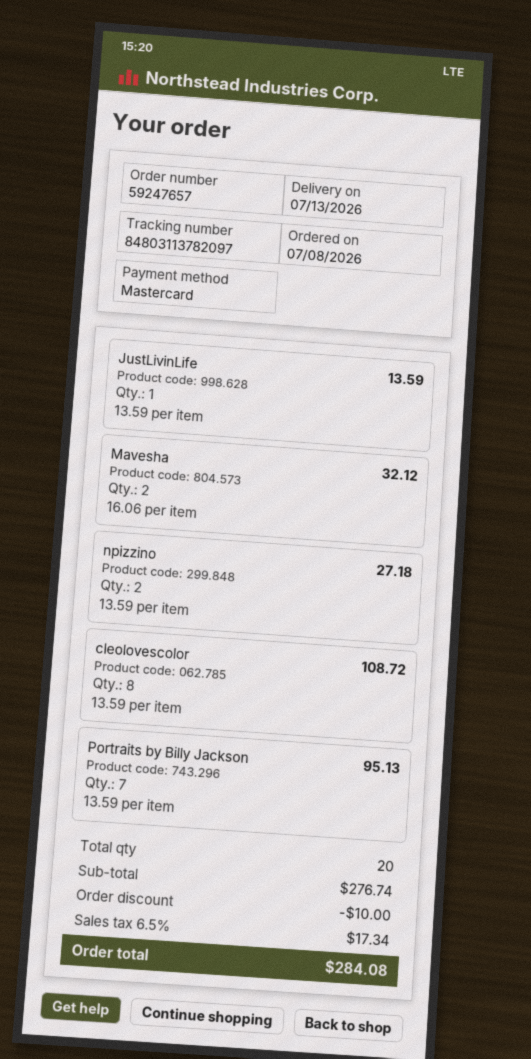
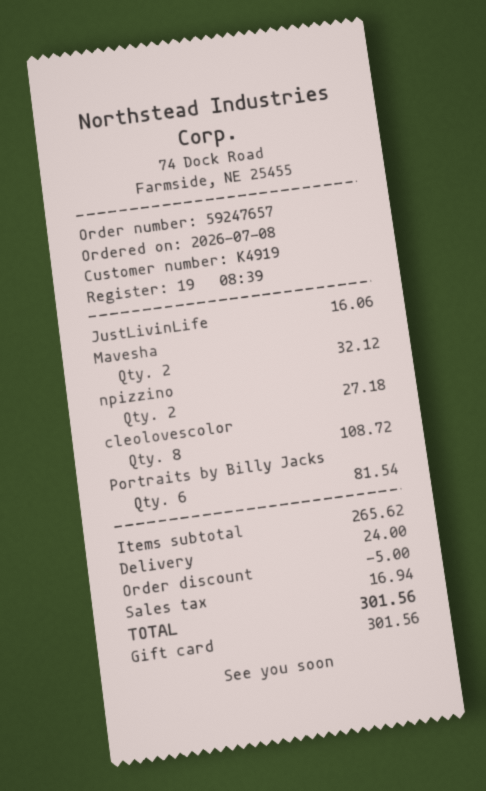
payment method: Mastercard -> gift card
JustLivinLife: 1 for 13.59 -> 1 for 16.06
Portraits by Billy Jackson: 7 for 95.13 -> 6 for 81.54
subtotal: 276.74 -> 265.62
discount: 10.00 -> 5.00
shipping: none -> 24.00
tax: 17.34 -> 16.94
total: 284.08 -> 301.56

